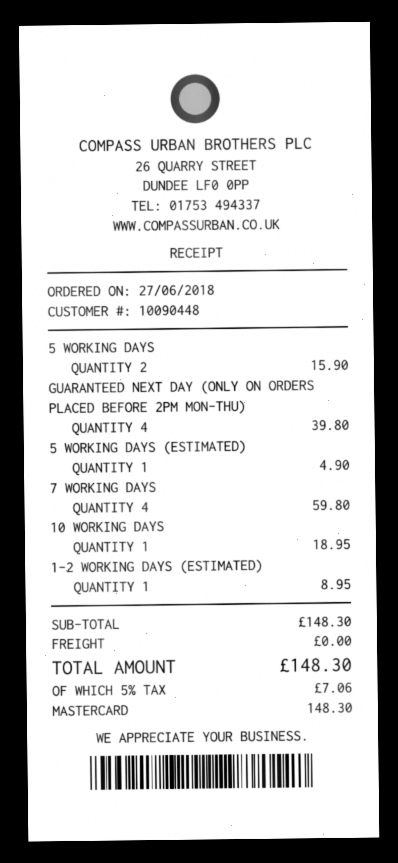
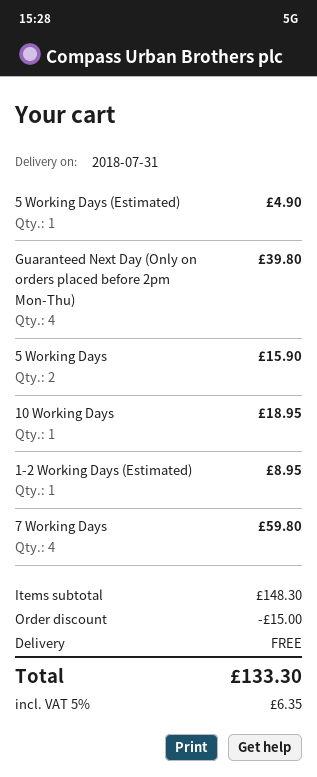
discount: none -> 15.00
tax: 5% = 7.06 -> 5% = 6.35
total: 148.30 -> 133.30

